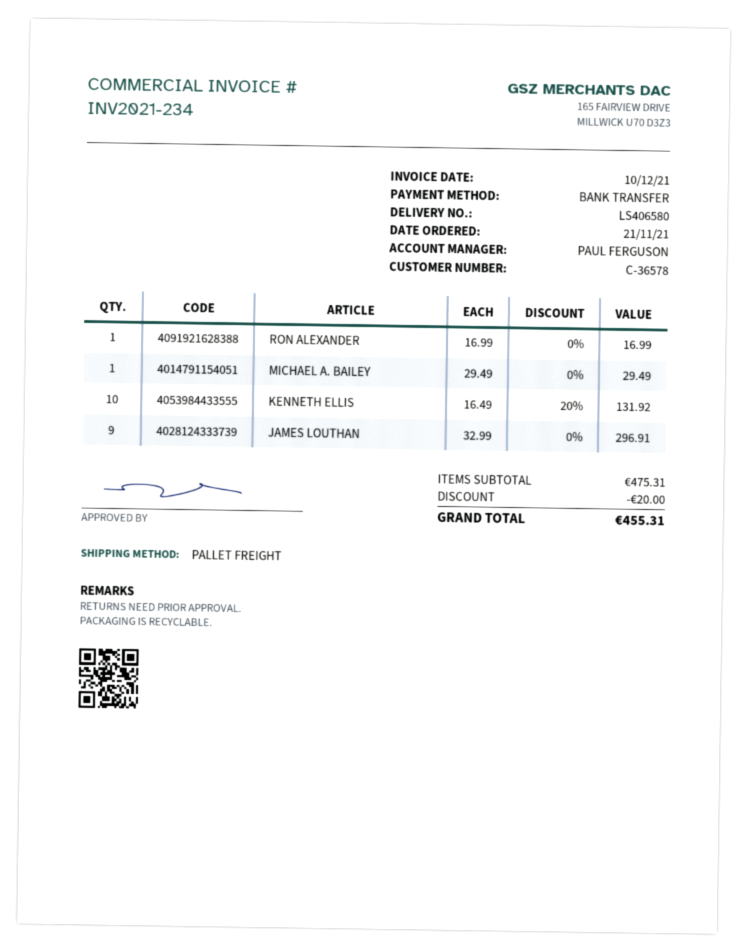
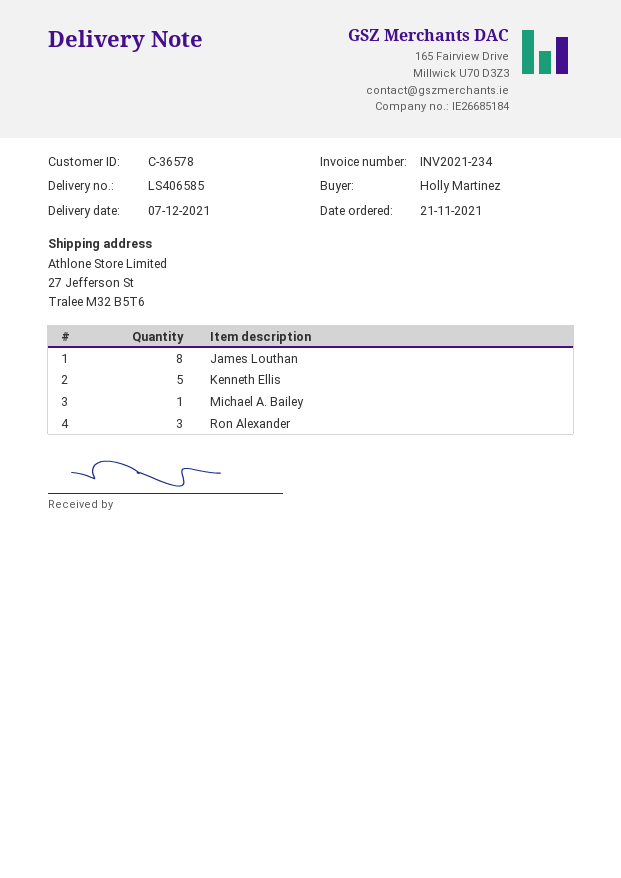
delivery note number: LS406580 -> LS406585
RON ALEXANDER: 1 -> 3
KENNETH ELLIS: 10 -> 5
JAMES LOUTHAN: 9 -> 8

